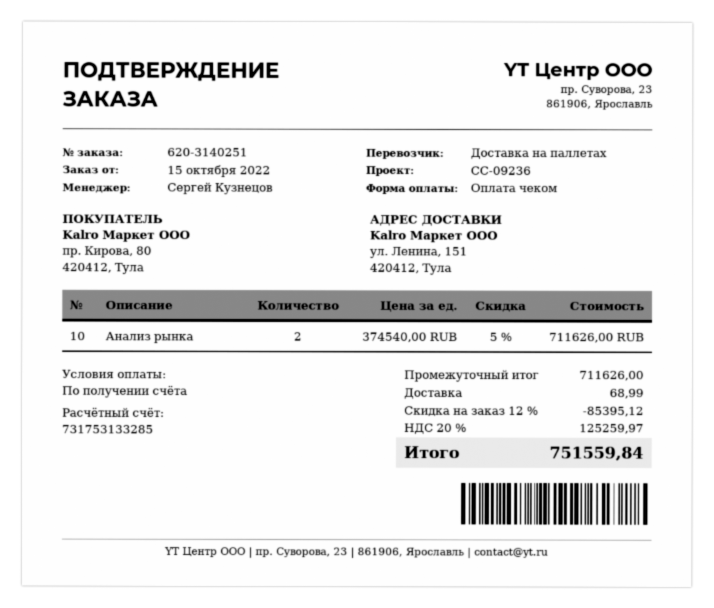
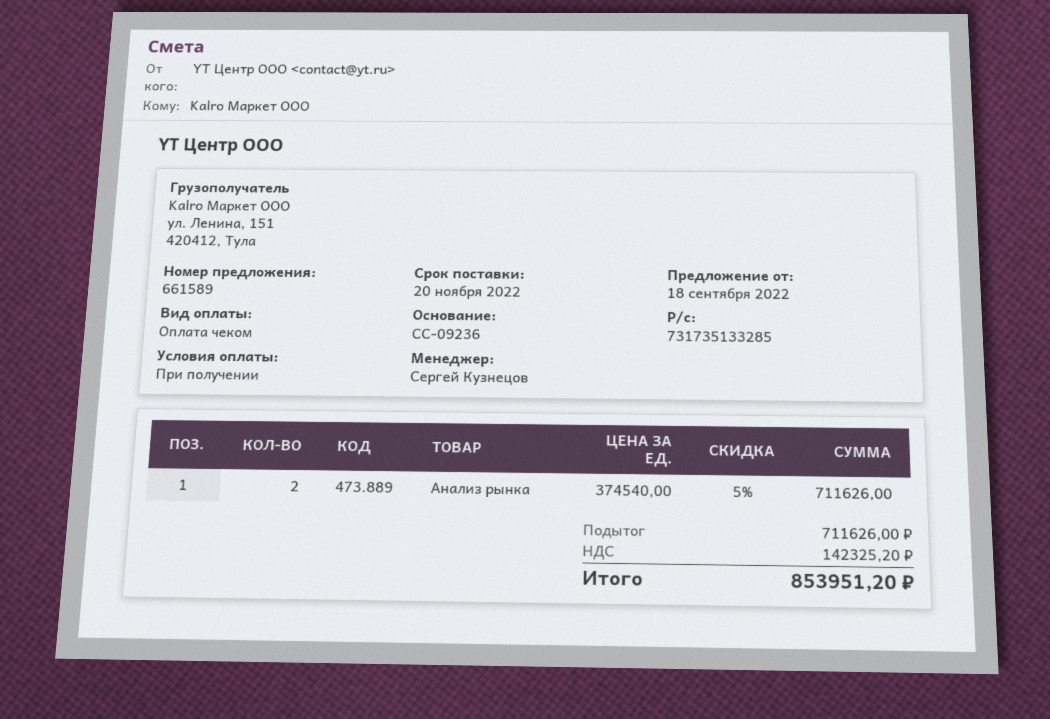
bank account: 731753133285 -> 731735133285
discount: 12% = 85395.12 -> none
shipping: 68.99 -> none
tax: 125259.97 -> 142325.20
total: 751559.84 -> 853951.20

